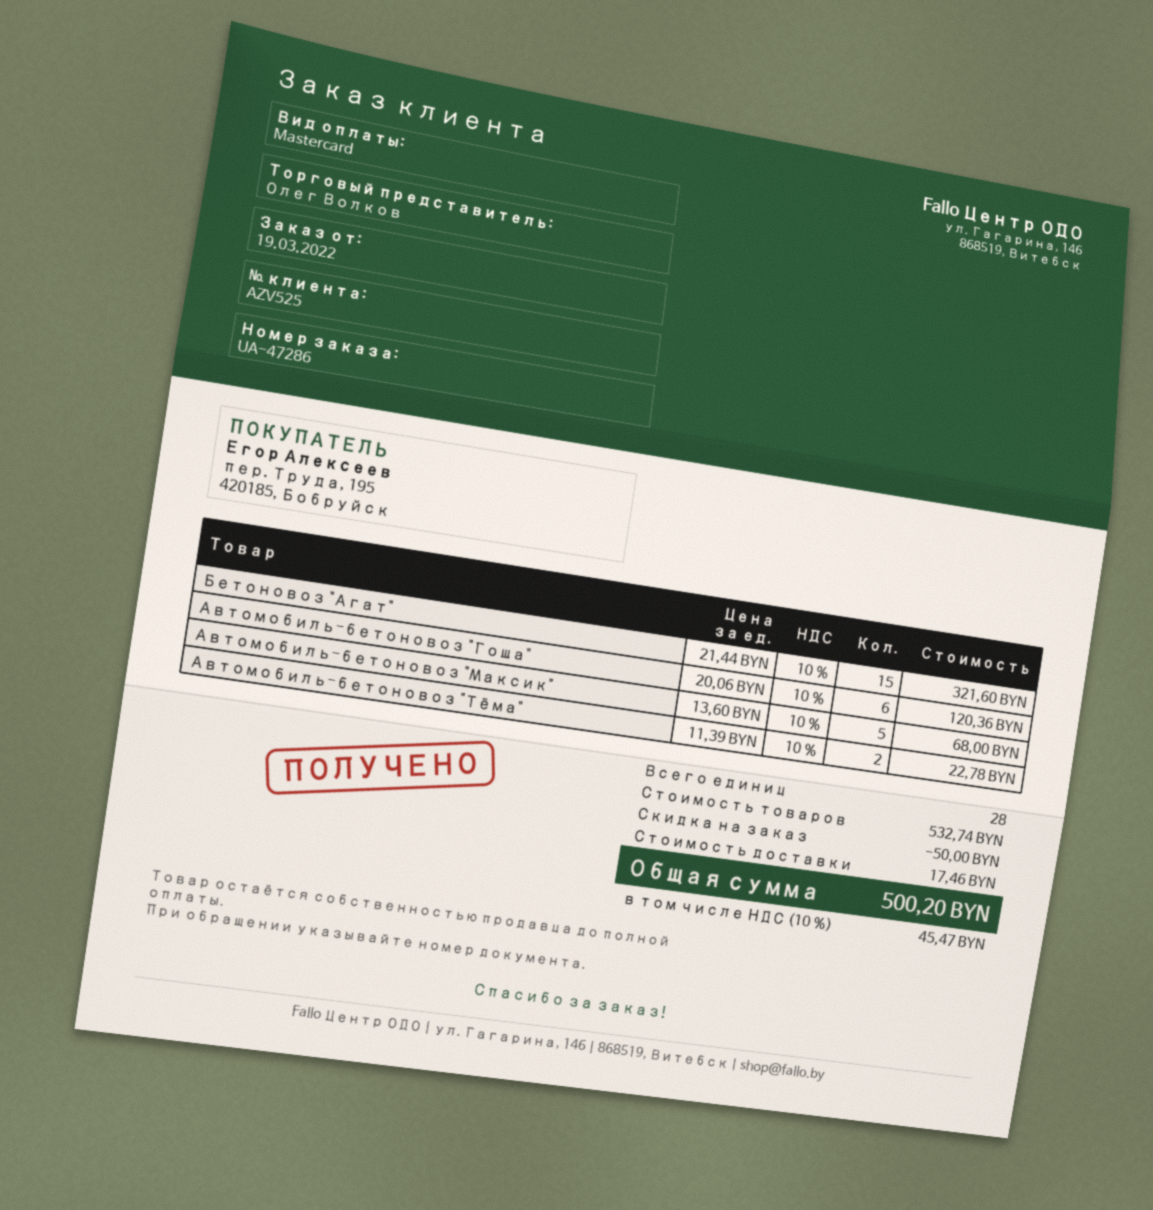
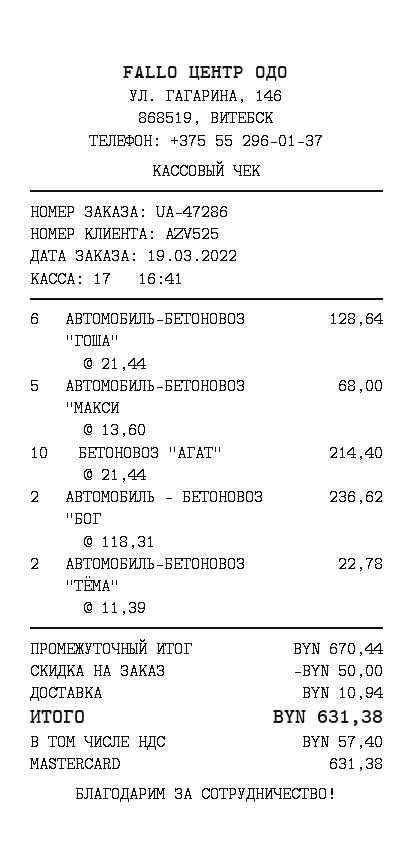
Бетоновоз "Агат": 15 x 21.44 = 321.60 -> 10 x 21.44 = 214.40
Автомобиль-бетоновоз "Гоша": 6 x 20.06 = 120.36 -> 6 x 21.44 = 128.64
АВТОМОБИЛЬ - БЕТОНОВОЗ "БОГ: none -> 2 x 118.31 = 236.62
subtotal: 532.74 -> 670.44
shipping: 17.46 -> 10.94
tax: 45.47 -> 57.40
total: 500.20 -> 631.38

